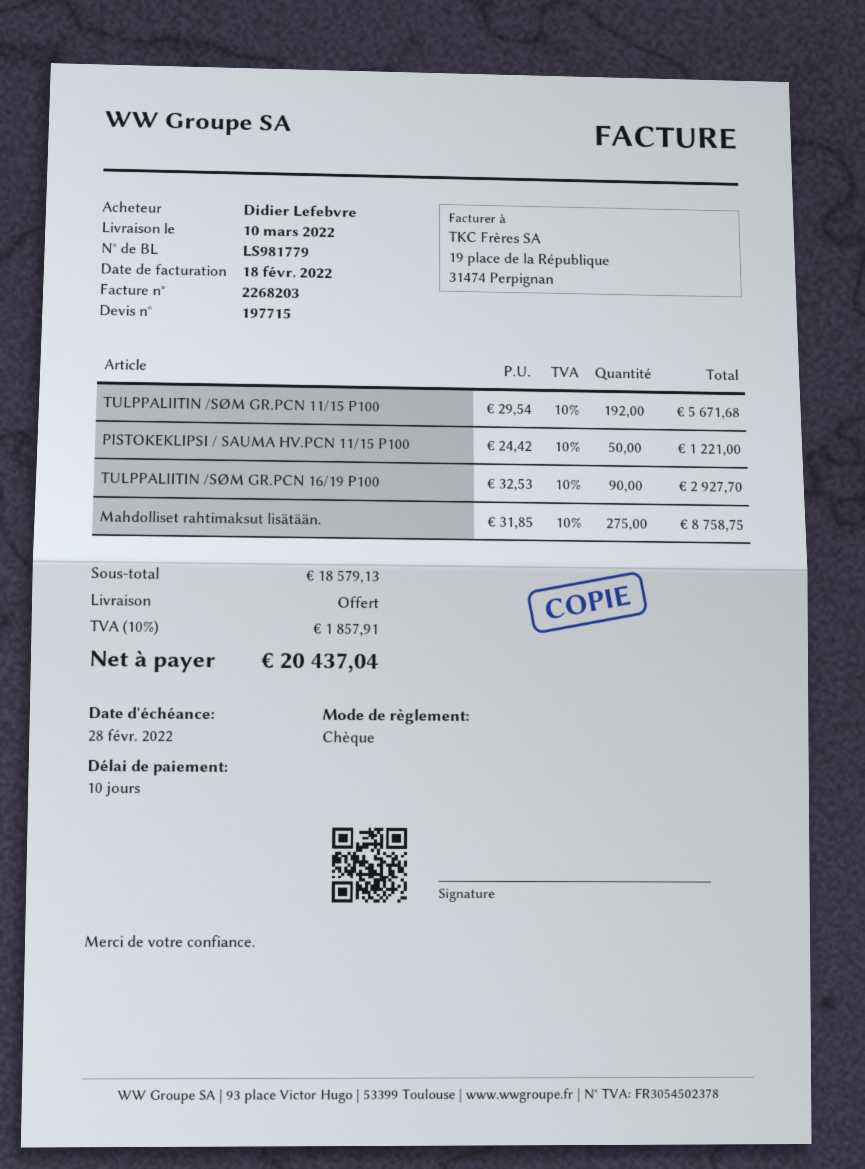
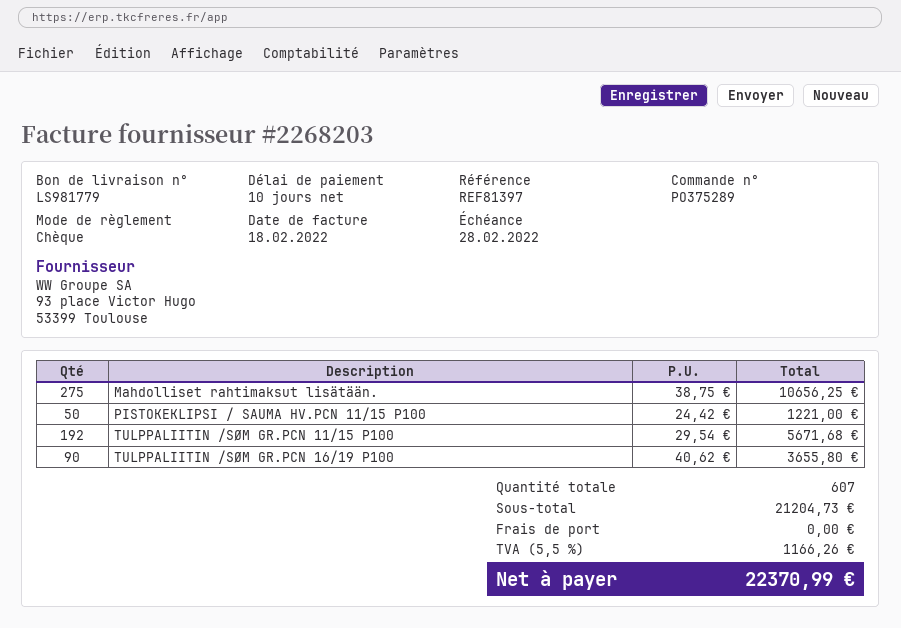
TULPPALIITIN /SØM GR.PCN 16/19 P100: 90 x 32.53 = 2927.70 -> 90 x 40.62 = 3655.80
Mahdolliset rahtimaksut lisätään.: 275 x 31.85 = 8758.75 -> 275 x 38.75 = 10656.25
subtotal: 18579.13 -> 21204.73
tax: 10% = 1857.91 -> 5.5% = 1166.26
total: 20437.04 -> 22370.99

